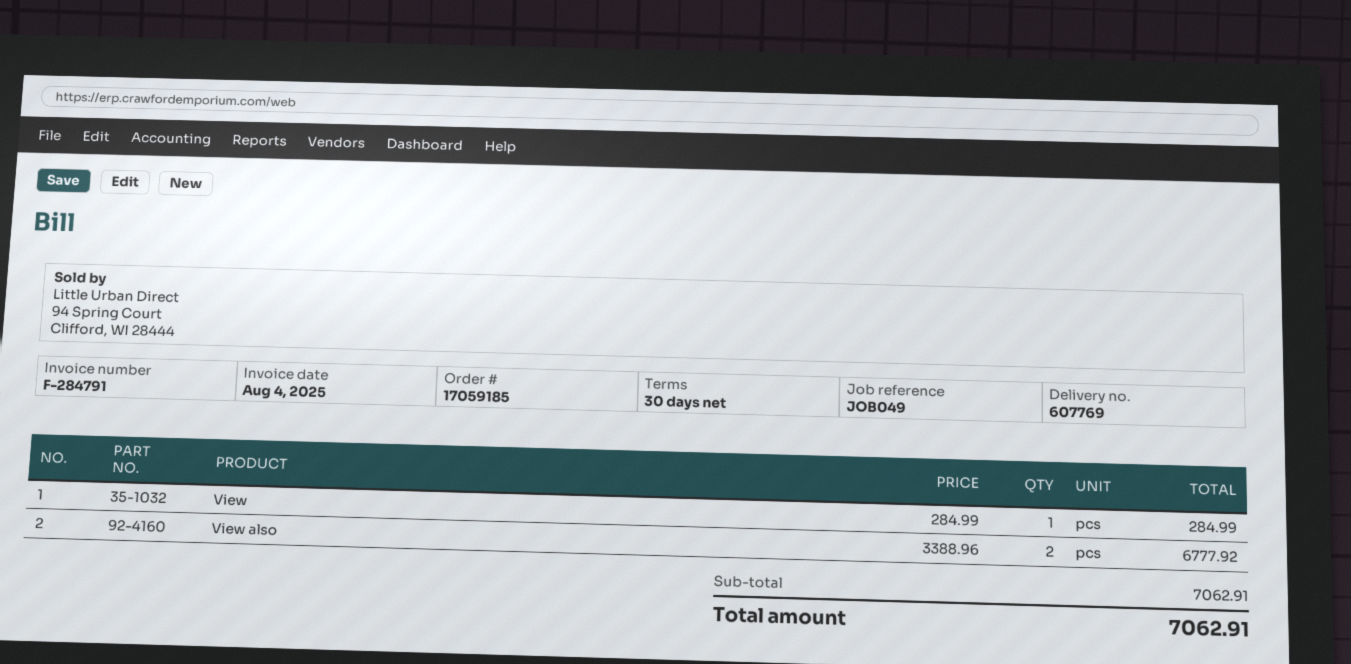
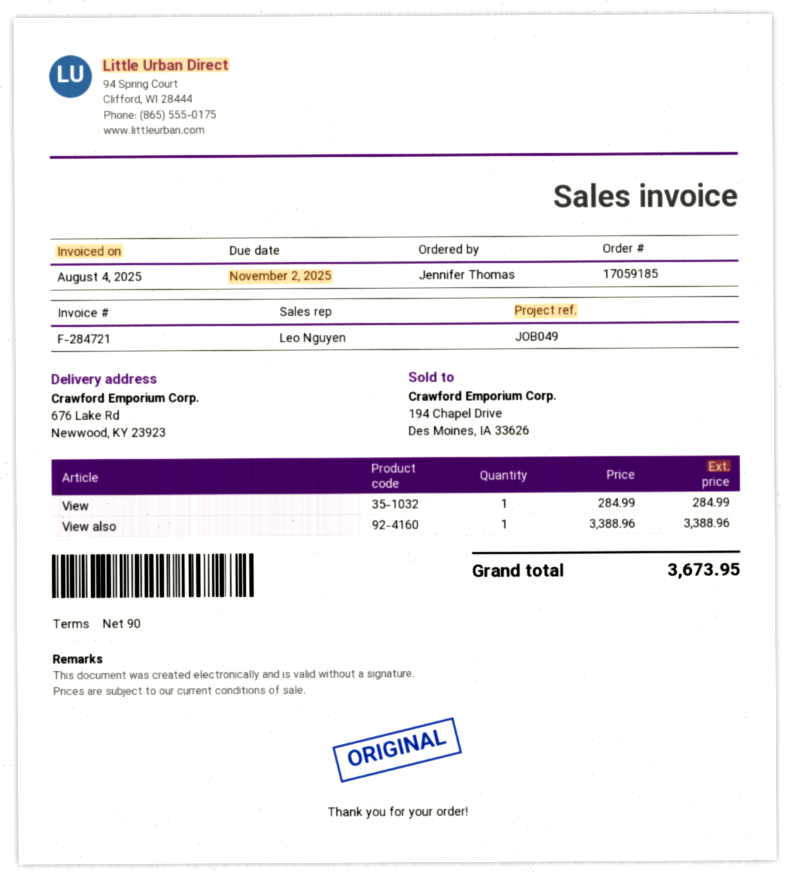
invoice number: F-284791 -> F-284721
payment terms: 30 days -> 90 days
View also: 2 x 3388.96 = 6777.92 -> 1 x 3388.96 = 3388.96
total: 7062.91 -> 3673.95

